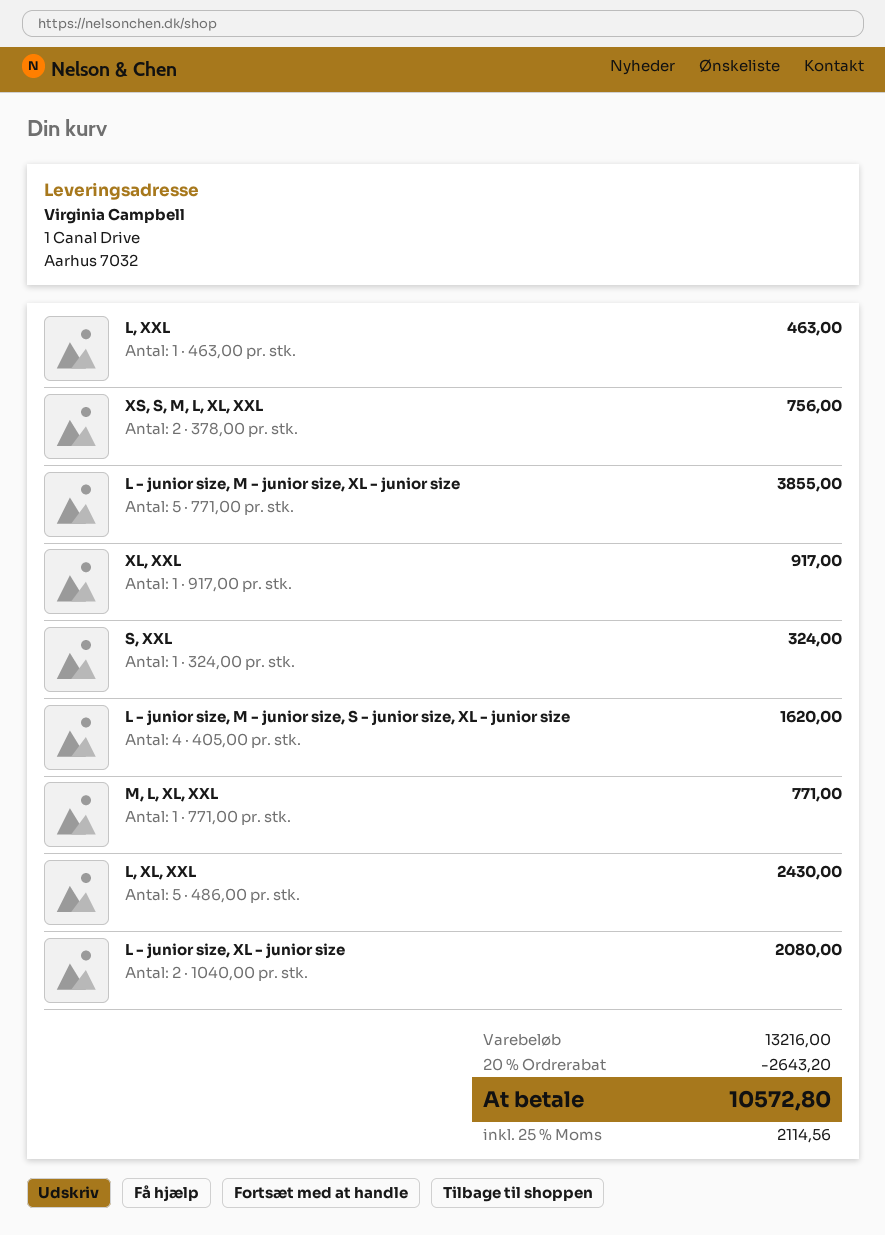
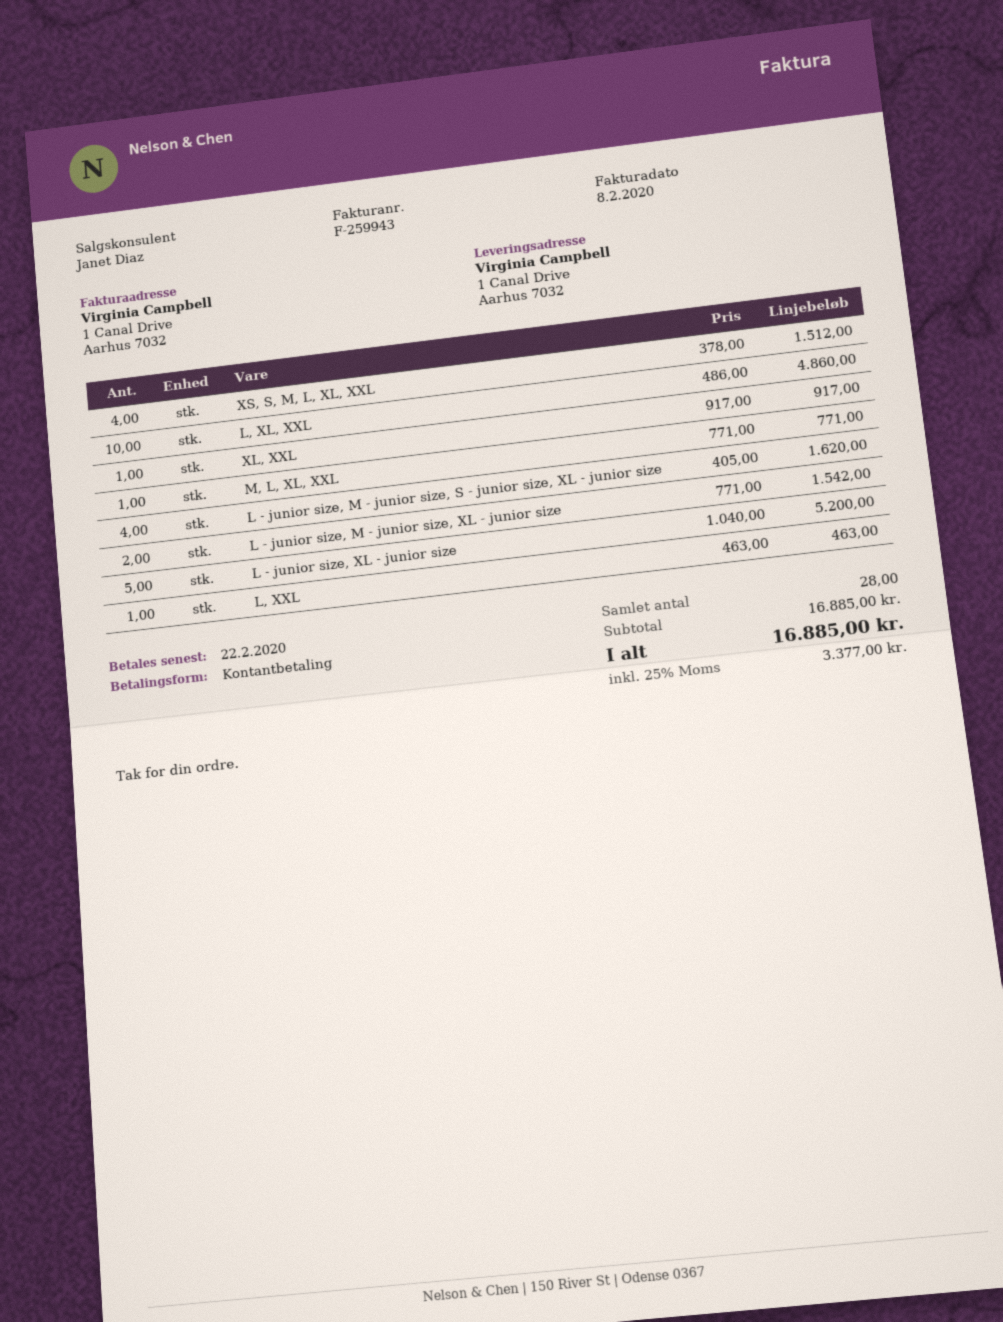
XS, S, M, L, XL, XXL: 2 x 378.00 = 756.00 -> 4 x 378.00 = 1512.00
L - junior size, M - junior size, XL - junior size: 5 x 771.00 = 3855.00 -> 2 x 771.00 = 1542.00
S, XXL: 1 x 324.00 = 324.00 -> none
L, XL, XXL: 5 x 486.00 = 2430.00 -> 10 x 486.00 = 4860.00
L - junior size, XL - junior size: 2 x 1040.00 = 2080.00 -> 5 x 1040.00 = 5200.00
subtotal: 13216.00 -> 16885.00
discount: 20% = 2643.20 -> none
tax: 25% = 2114.56 -> 25% = 3377.00
total: 10572.80 -> 16885.00

